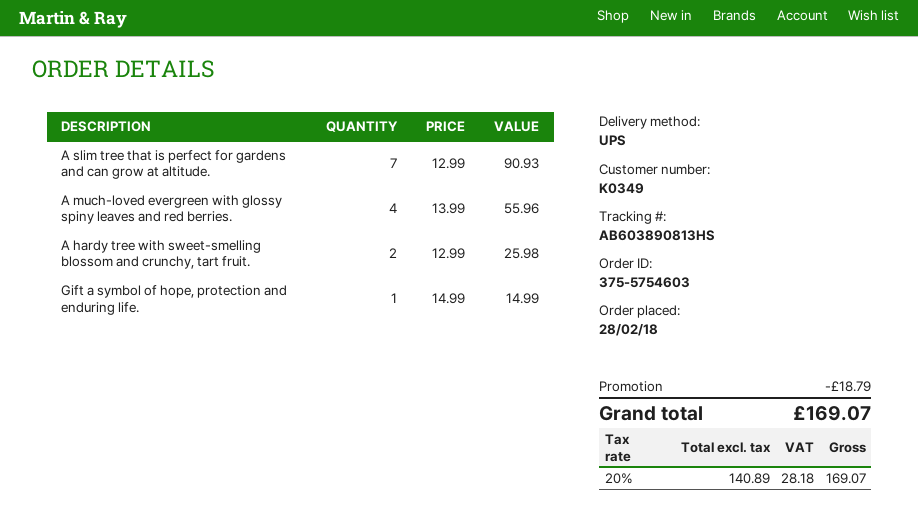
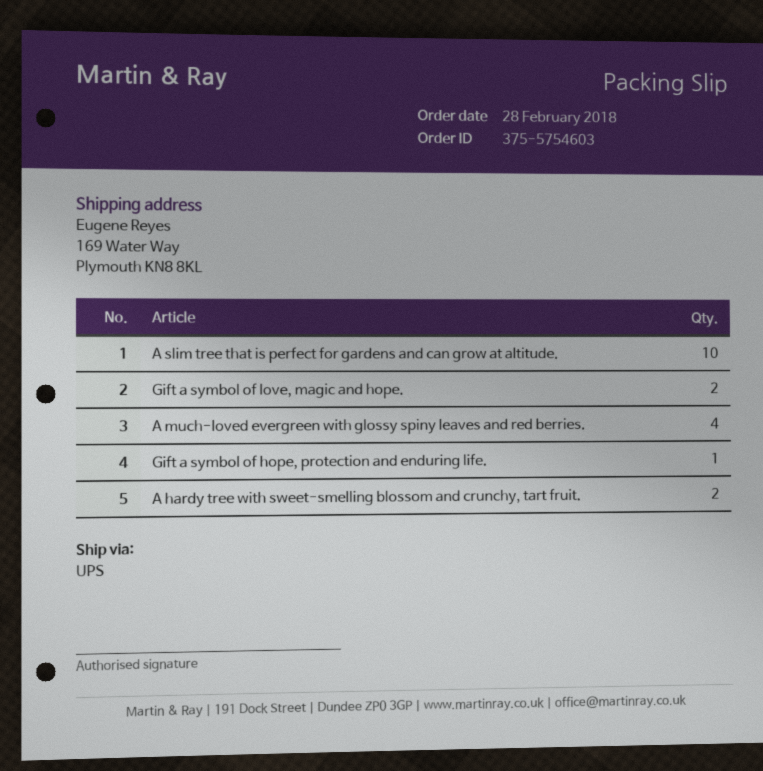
A slim tree that is perfect for gardens and can grow at altitude.: 7 -> 10
Gift a symbol of love, magic and hope.: none -> 2

